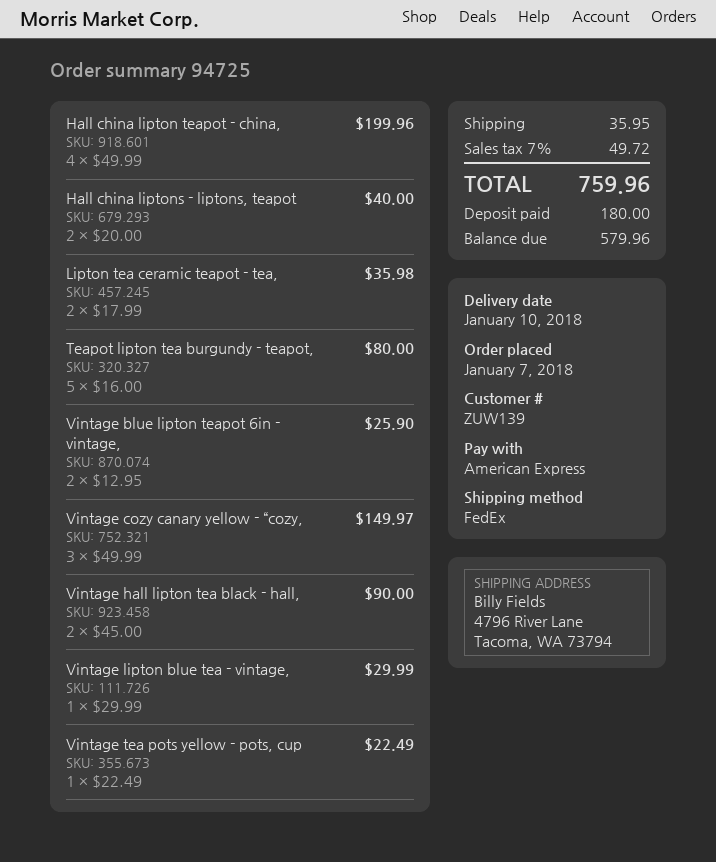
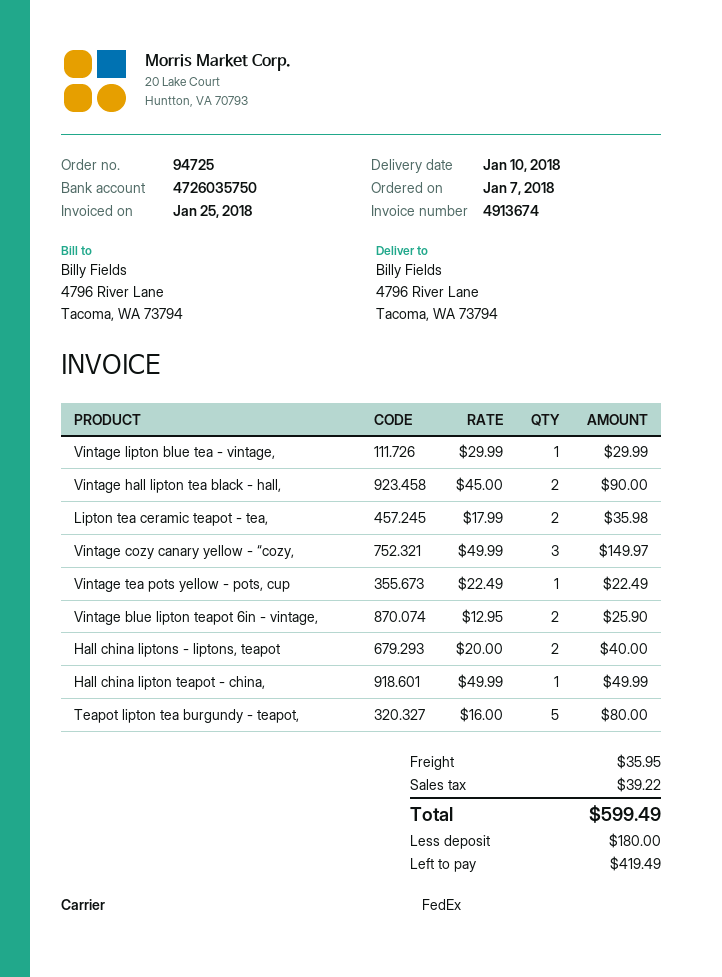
Hall china lipton teapot - china,: 4 x 49.99 = 199.96 -> 1 x 49.99 = 49.99
tax: 49.72 -> 39.22
total: 759.96 -> 599.49
balance: 579.96 -> 419.49

